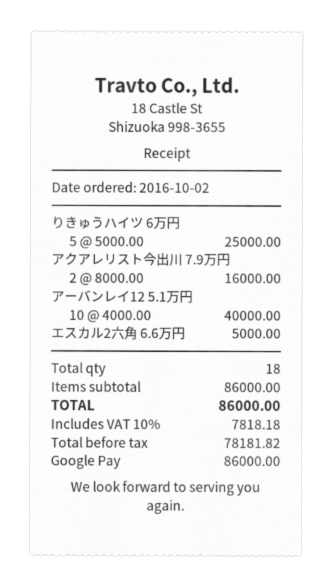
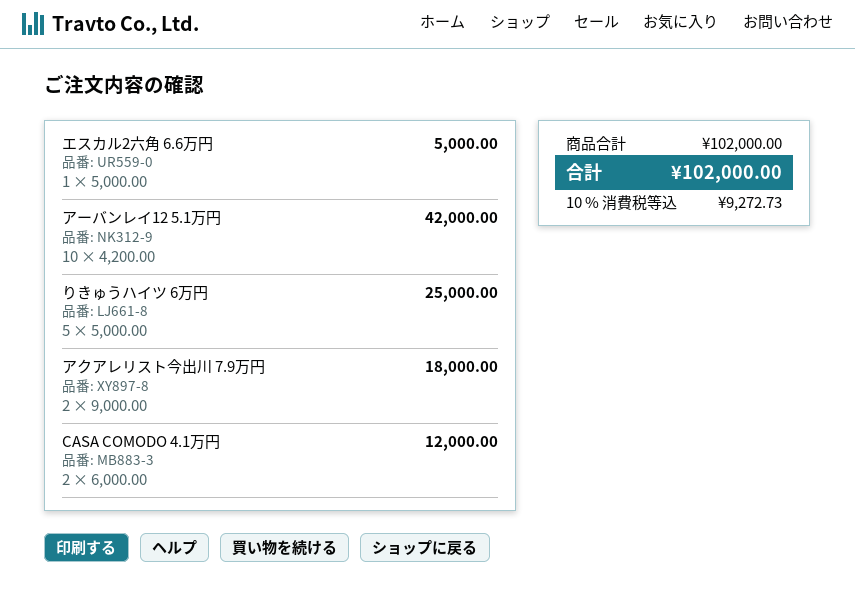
アクアレリスト今出川 7.9万円: 2 x 8000.00 = 16000.00 -> 2 x 9000.00 = 18000.00
アーバンレイ12 5.1万円: 10 x 4000.00 = 40000.00 -> 10 x 4200.00 = 42000.00
CASA COMODO 4.1万円: none -> 2 x 6000.00 = 12000.00
subtotal: 86000.00 -> 102000.00
tax: 10% = 7818.18 -> 10% = 9272.73
total: 86000.00 -> 102000.00

